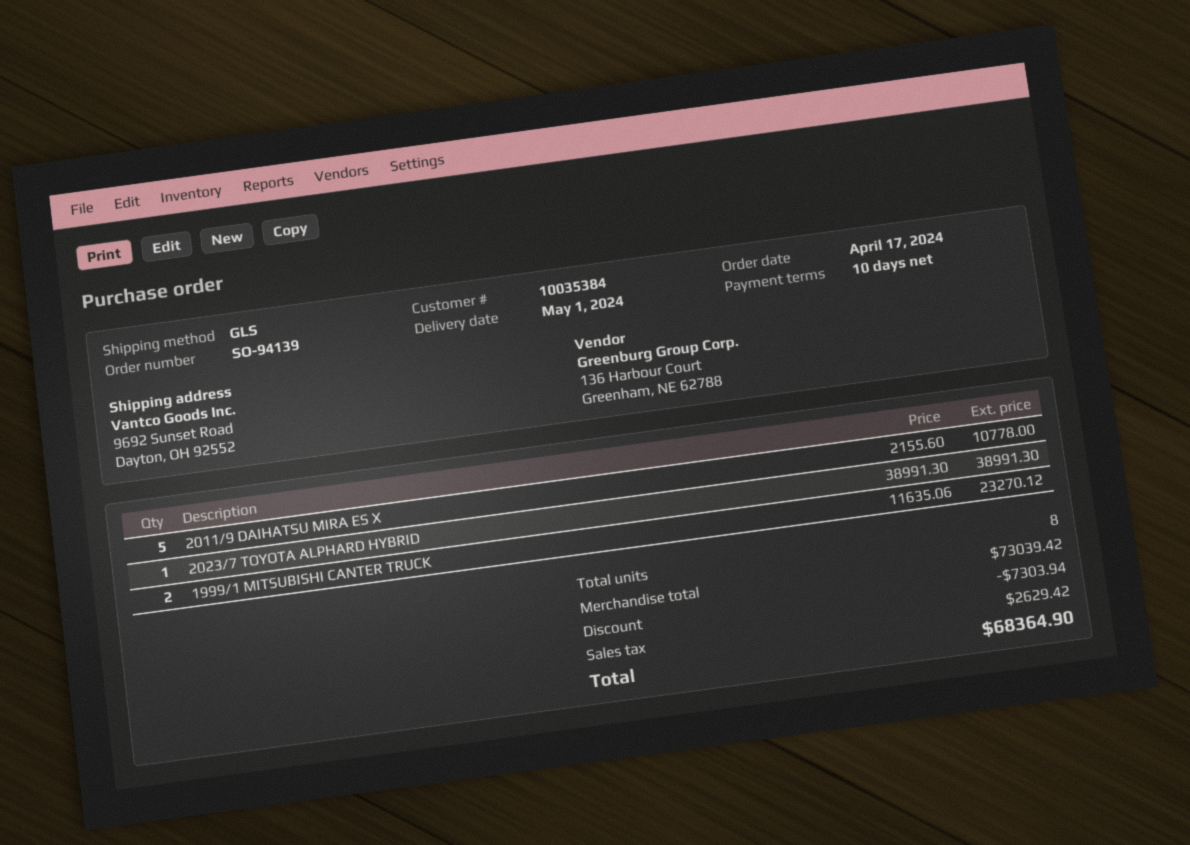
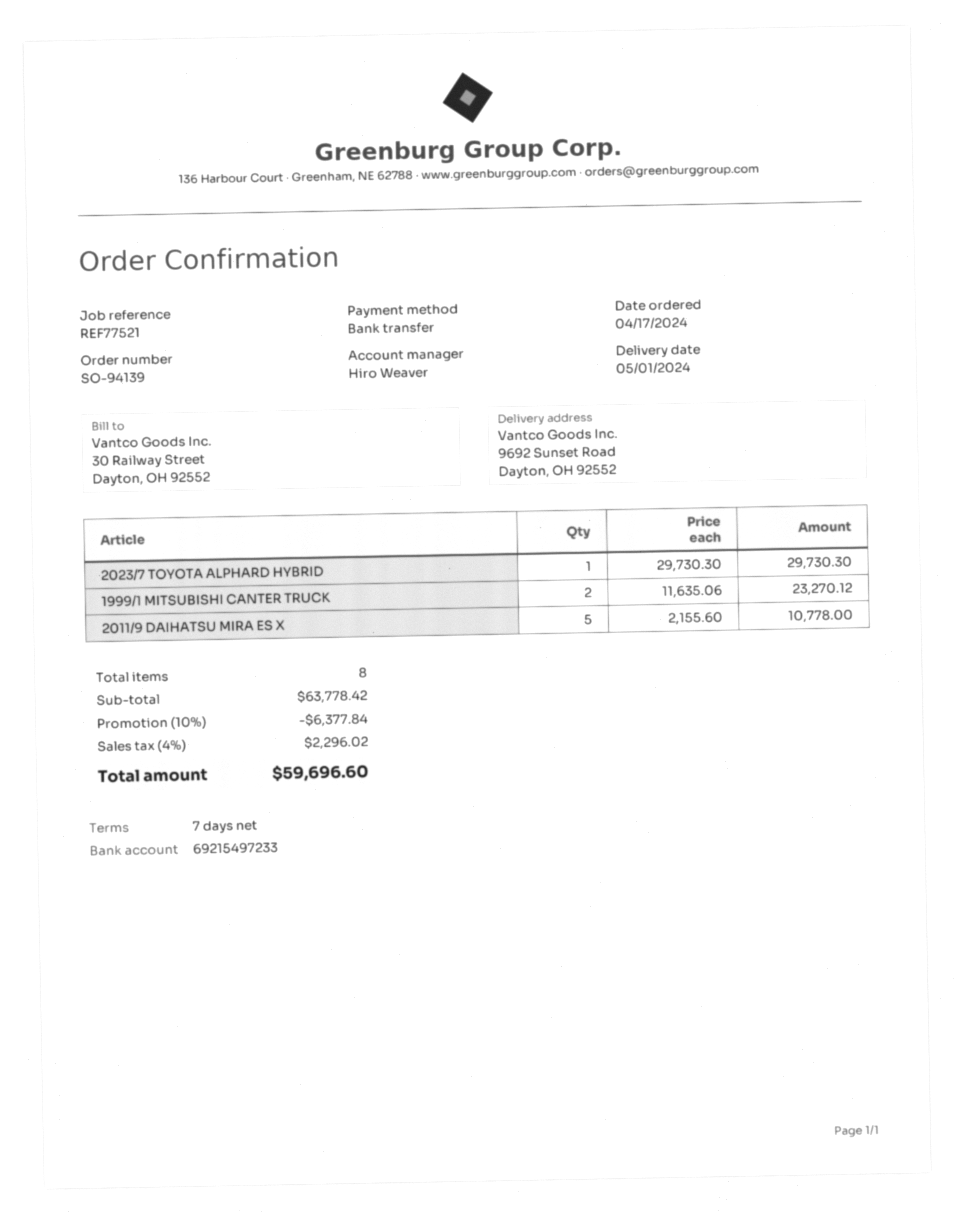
payment terms: 10 days -> 7 days
2023/7 TOYOTA ALPHARD HYBRID: 1 x 38991.30 = 38991.30 -> 1 x 29730.30 = 29730.30
subtotal: 73039.42 -> 63778.42
discount: 7303.94 -> 6377.84
tax: 2629.42 -> 2296.02
total: 68364.90 -> 59696.60

